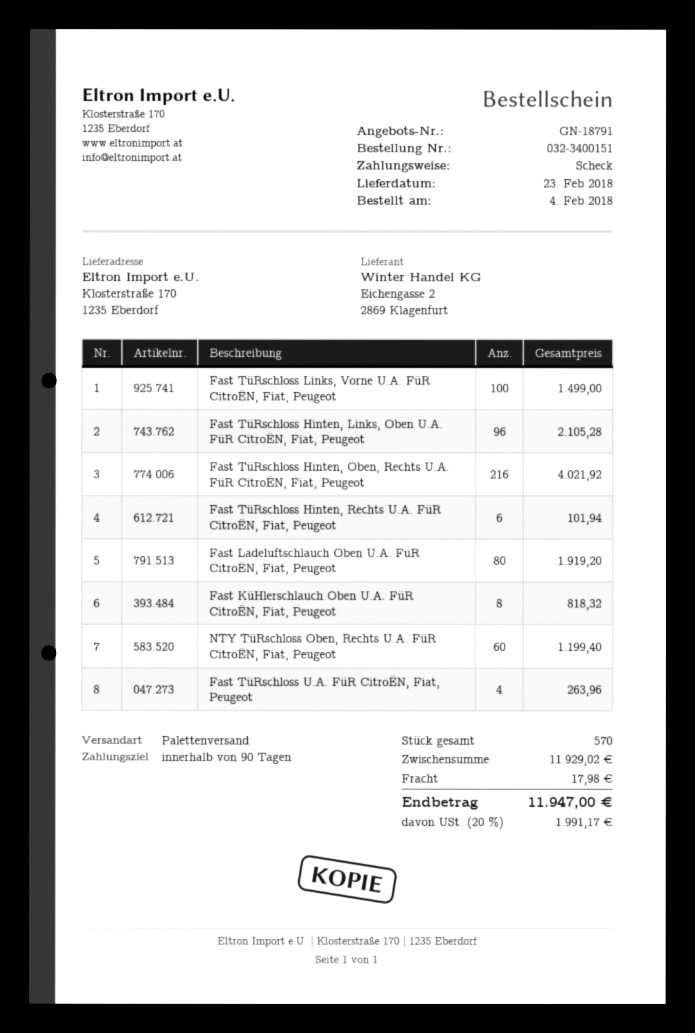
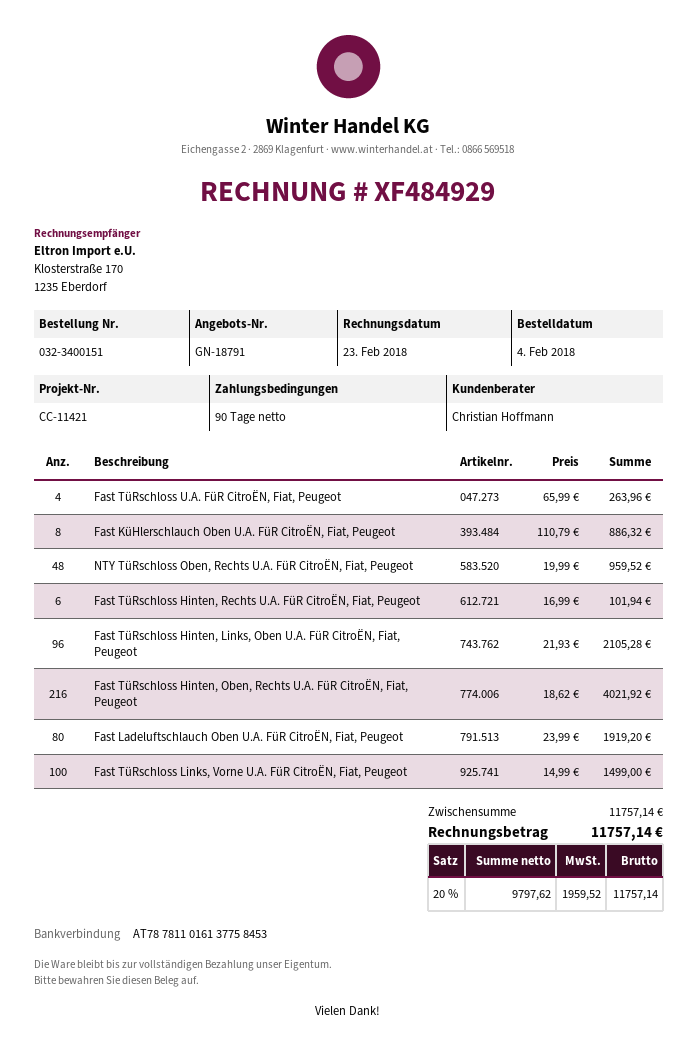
Fast KüHlerschlauch Oben U.A. FüR CitroËN, Fiat, Peugeot: 8 for 818.32 -> 8 for 886.32
NTY TüRschloss Oben, Rechts U.A. FüR CitroËN, Fiat, Peugeot: 60 for 1199.40 -> 48 for 959.52
subtotal: 11929.02 -> 11757.14
shipping: 17.98 -> none
tax: 20% = 1991.17 -> 20% = 1959.52
total: 11947.00 -> 11757.14

